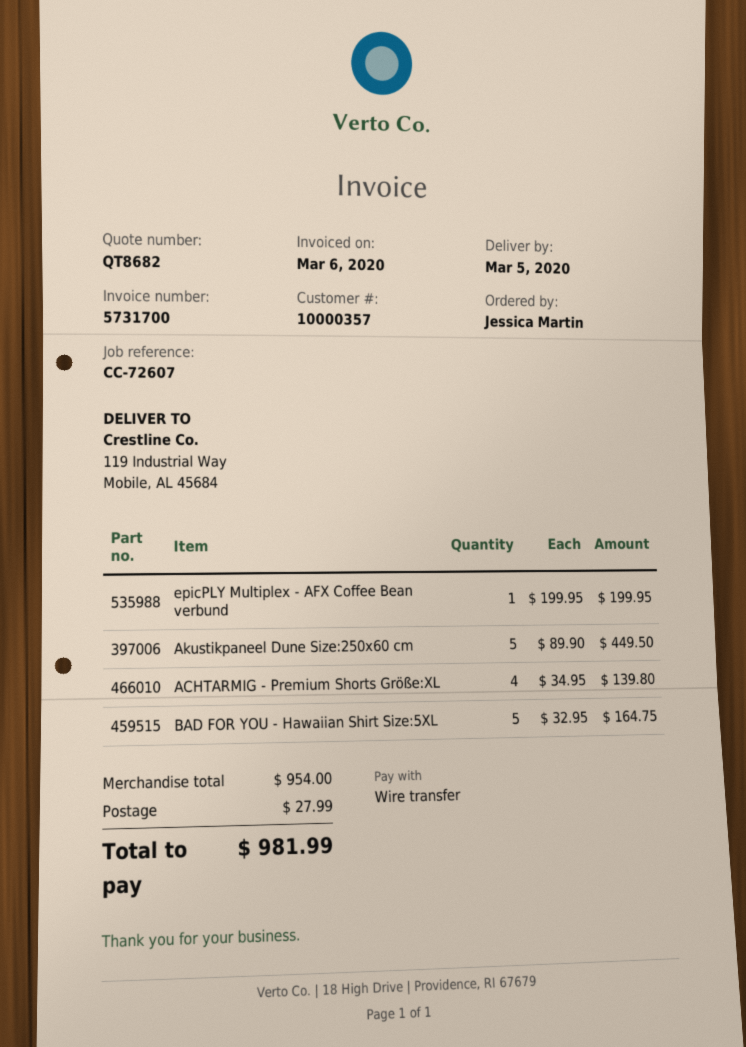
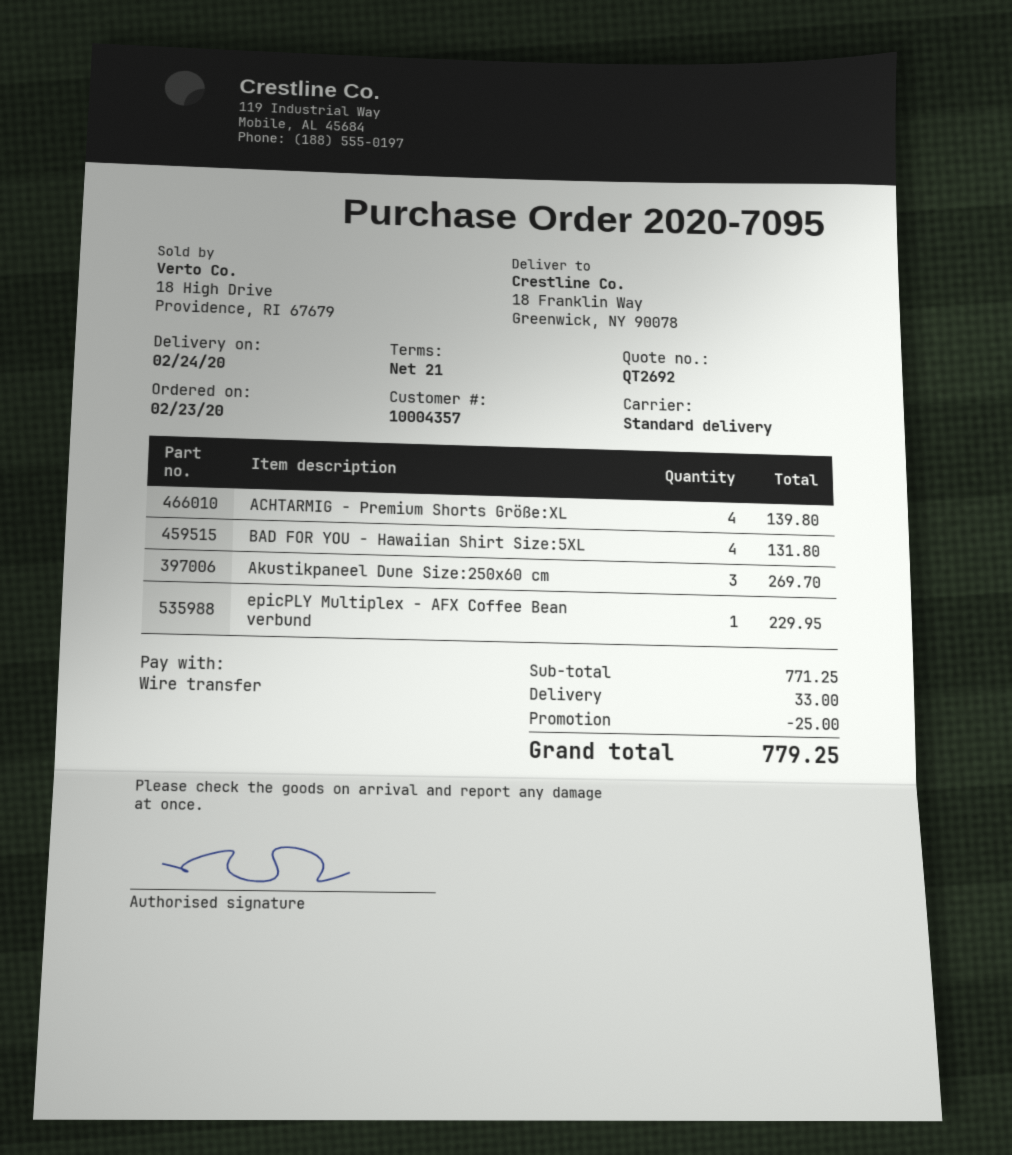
quote number: QT8682 -> QT2692
delivery date: 2020-03-05 -> 2020-02-24
customer number: 10000357 -> 10004357
ship to: 119 Industrial Way, Mobile, AL 45684 -> 18 Franklin Way, Greenwick, NY 90078
epicPLY Multiplex - AFX Coffee Bean verbund: 1 for 199.95 -> 1 for 229.95
Akustikpaneel Dune Size:250x60 cm: 5 for 449.50 -> 3 for 269.70
BAD FOR YOU - Hawaiian Shirt Size:5XL: 5 for 164.75 -> 4 for 131.80
subtotal: 954.00 -> 771.25
discount: none -> 25.00
shipping: 27.99 -> 33.00
total: 981.99 -> 779.25

